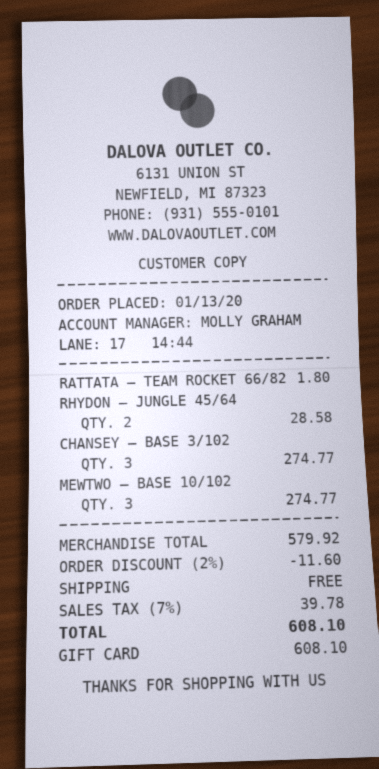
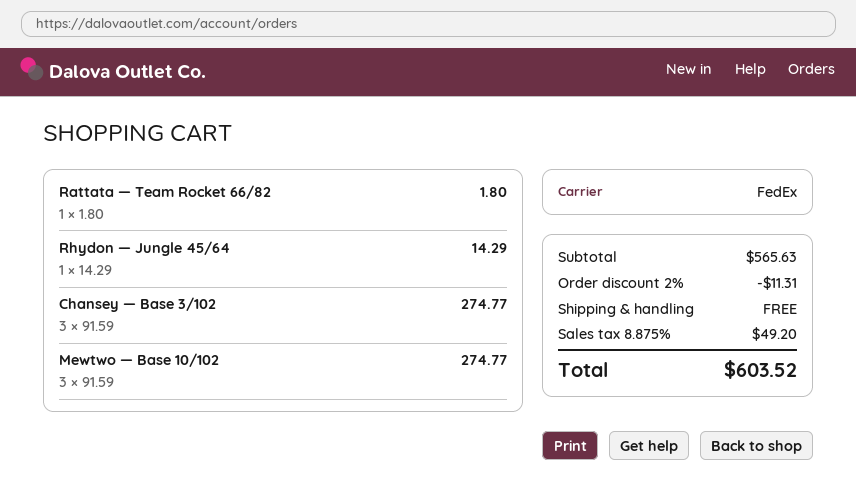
RHYDON — JUNGLE 45/64: 2 for 28.58 -> 1 for 14.29
subtotal: 579.92 -> 565.63
discount: 2% = 11.60 -> 2% = 11.31
tax: 7% = 39.78 -> 8.875% = 49.20
total: 608.10 -> 603.52

